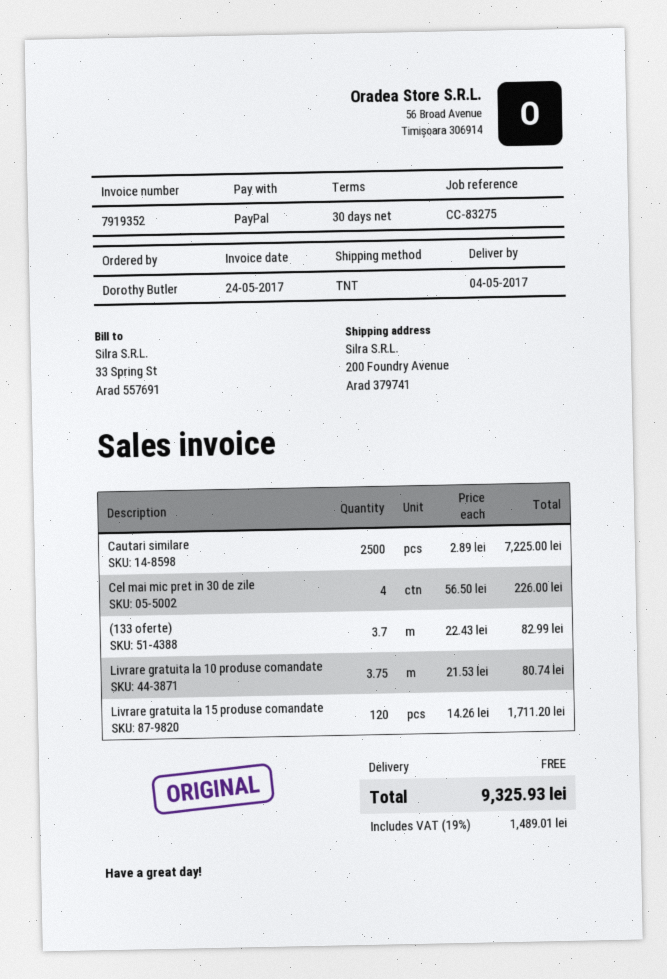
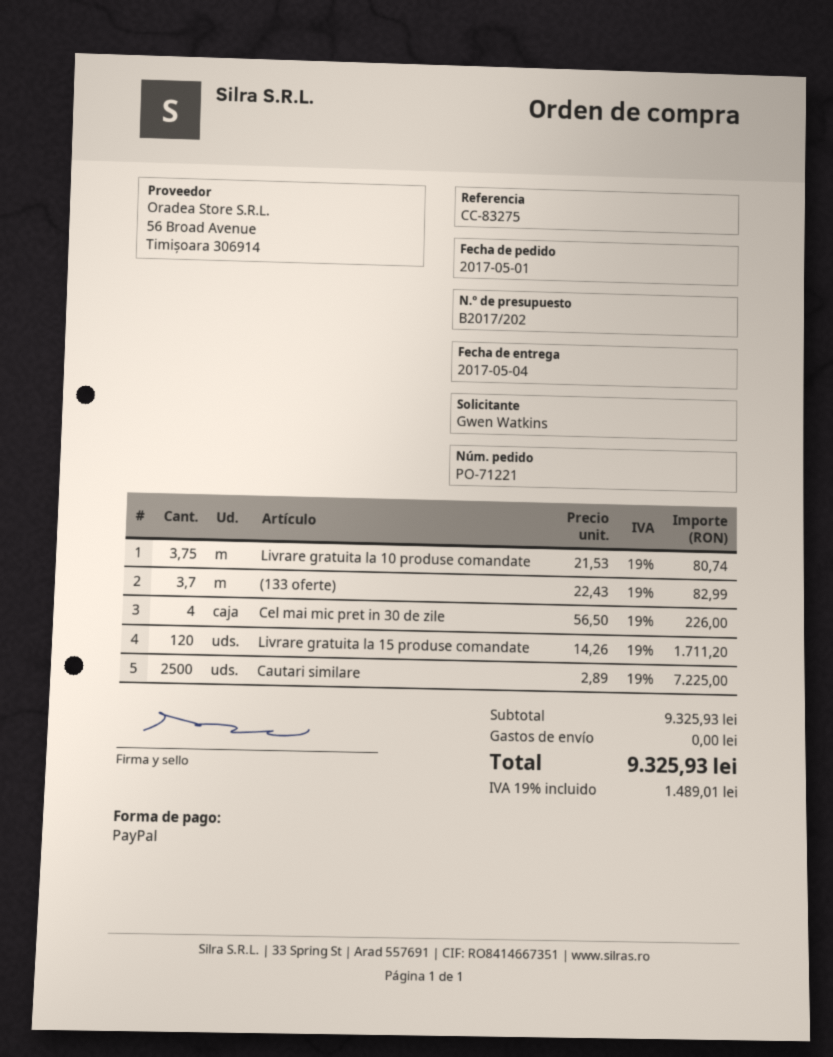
ordered by: Dorothy Butler -> Gwen Watkins

